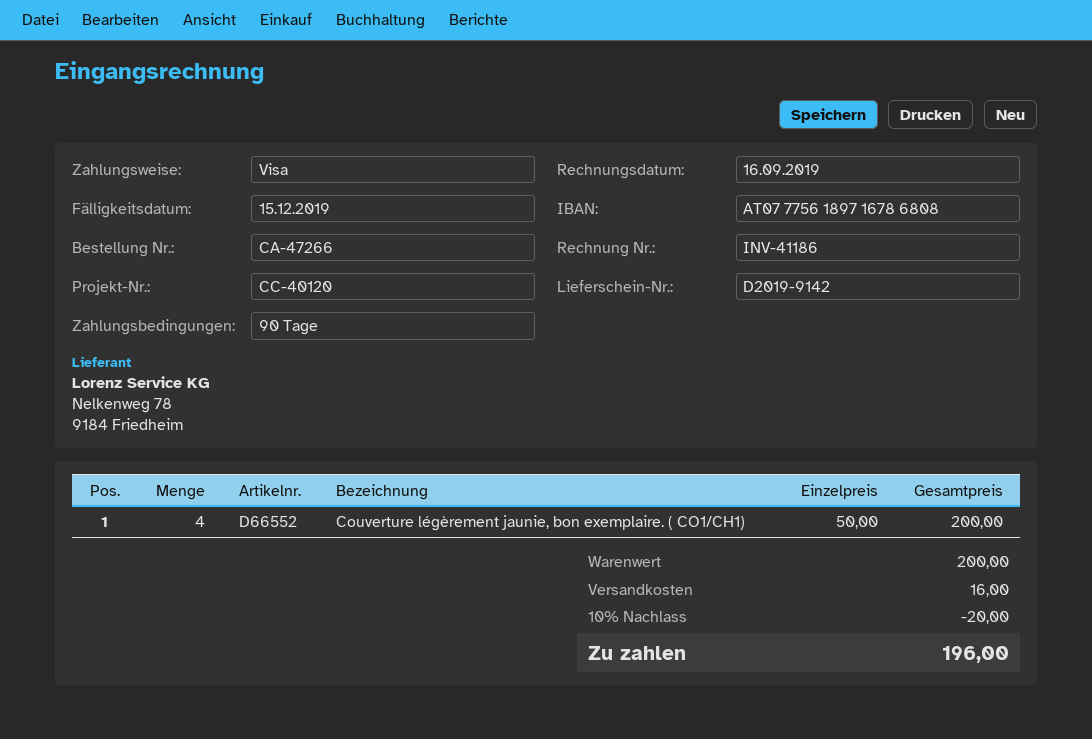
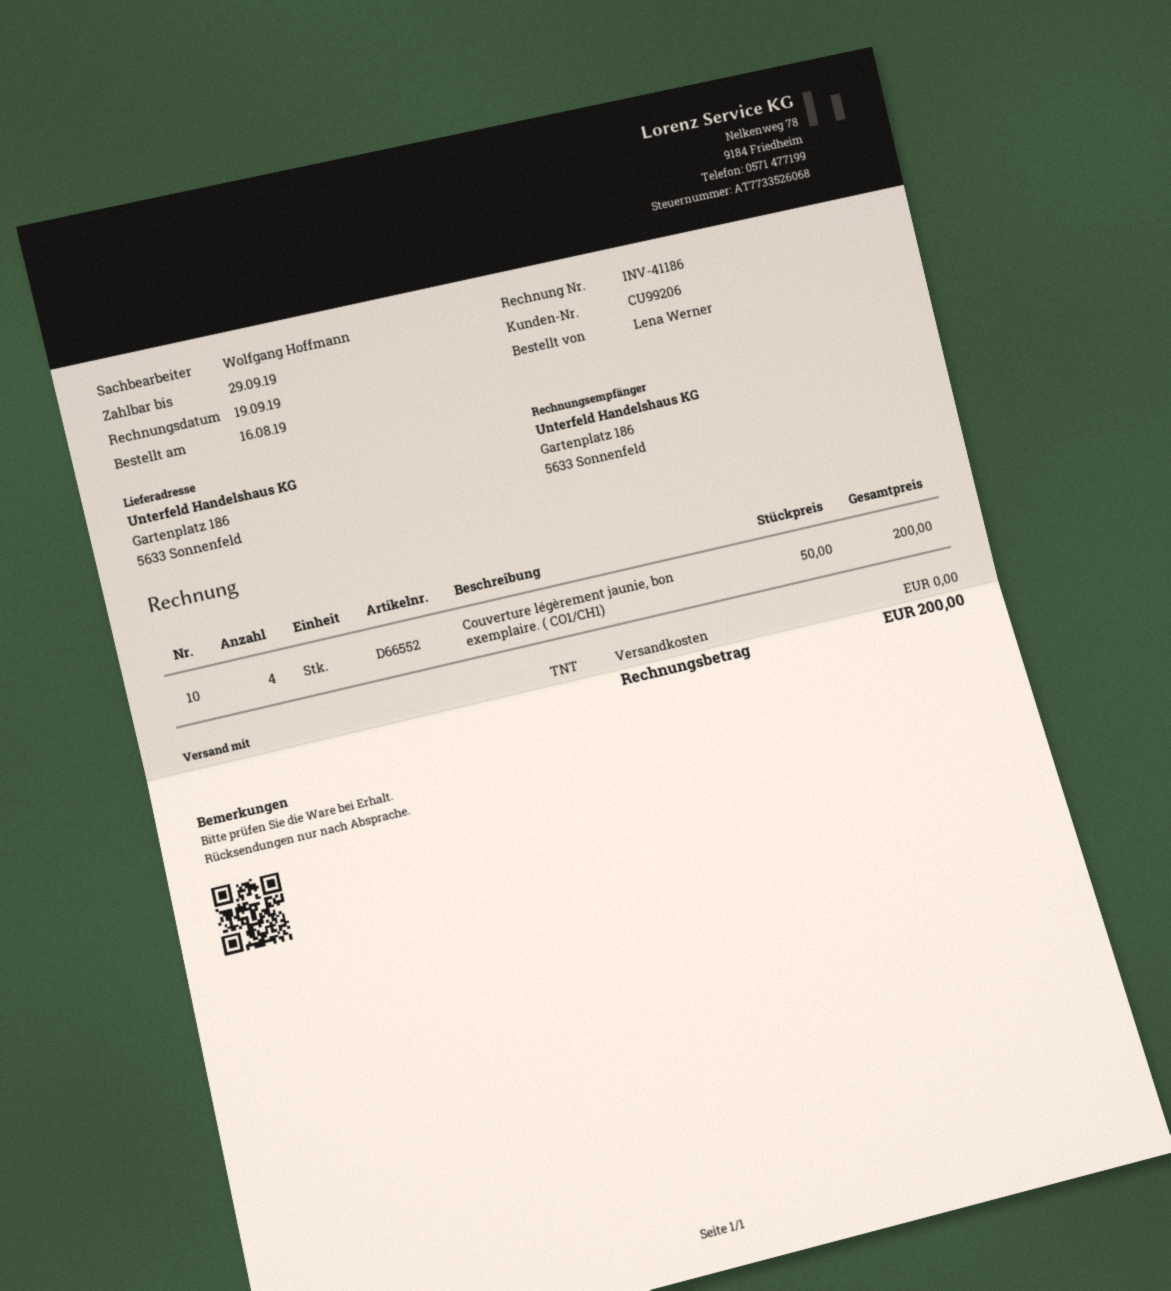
invoice date: 2019-09-16 -> 2019-09-19
due date: 2019-12-15 -> 2019-09-29
discount: 10% = 20.00 -> none
shipping: 16.00 -> 0.00
total: 196.00 -> 200.00

